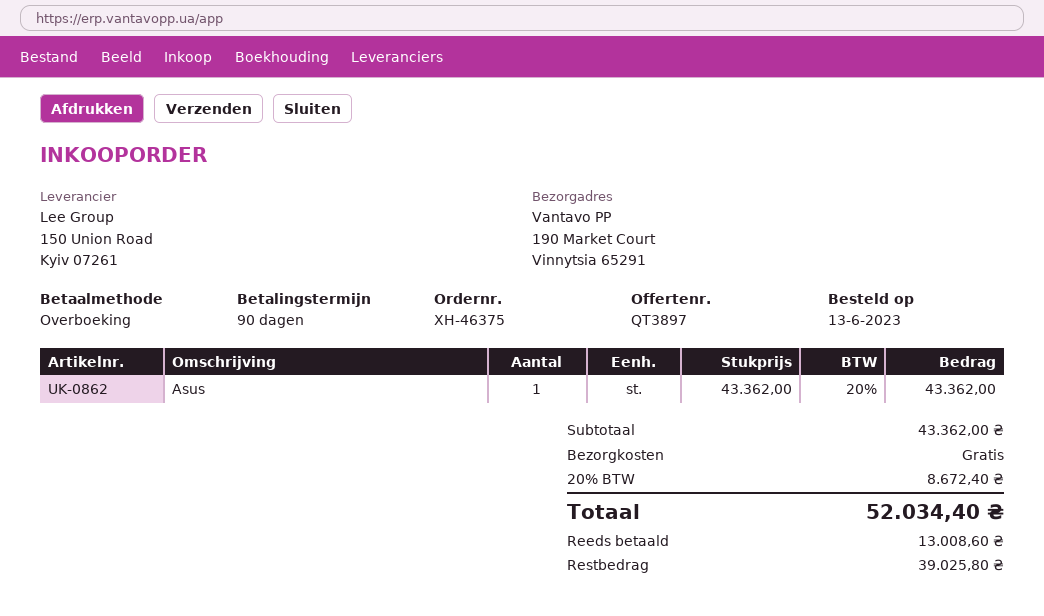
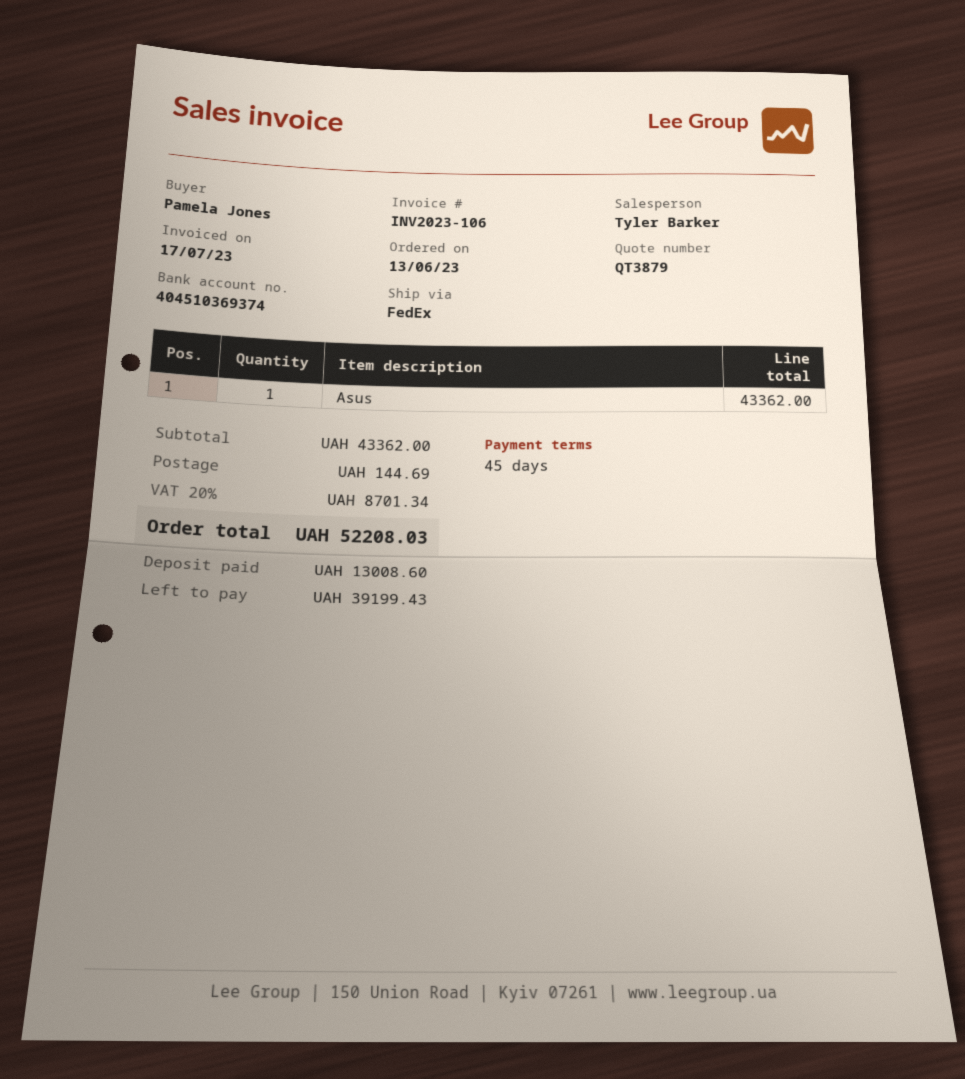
quote number: QT3897 -> QT3879
payment terms: 90 days -> 45 days
shipping: 0.00 -> 144.69
tax: 20% = 8672.40 -> 20% = 8701.34
total: 52034.40 -> 52208.03
balance: 39025.80 -> 39199.43

